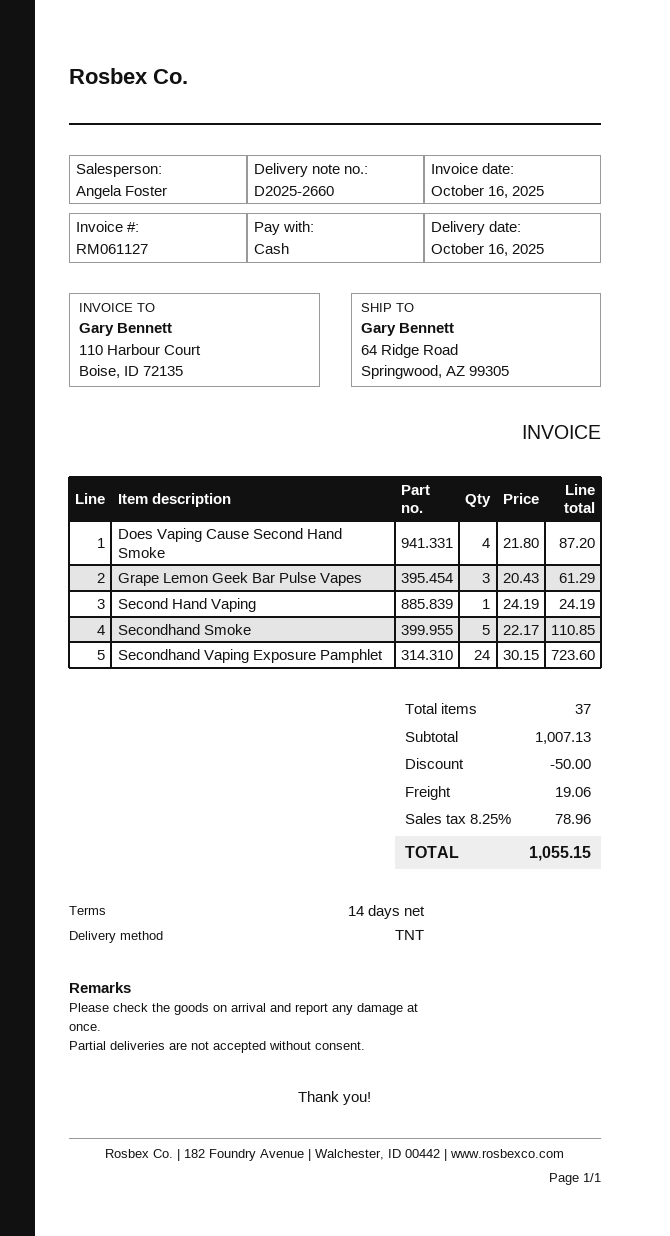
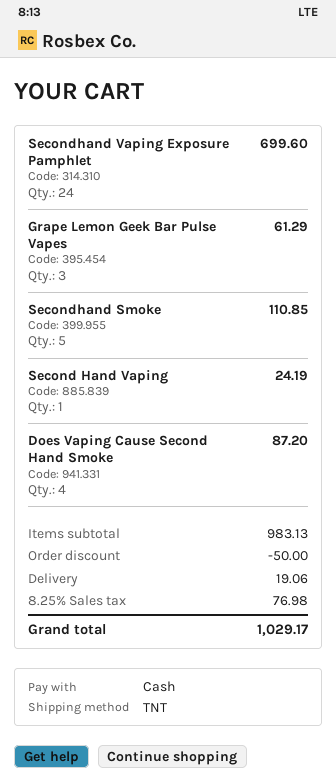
Secondhand Vaping Exposure Pamphlet: 24 for 723.60 -> 24 for 699.60
subtotal: 1007.13 -> 983.13
tax: 8.25% = 78.96 -> 8.25% = 76.98
total: 1055.15 -> 1029.17

